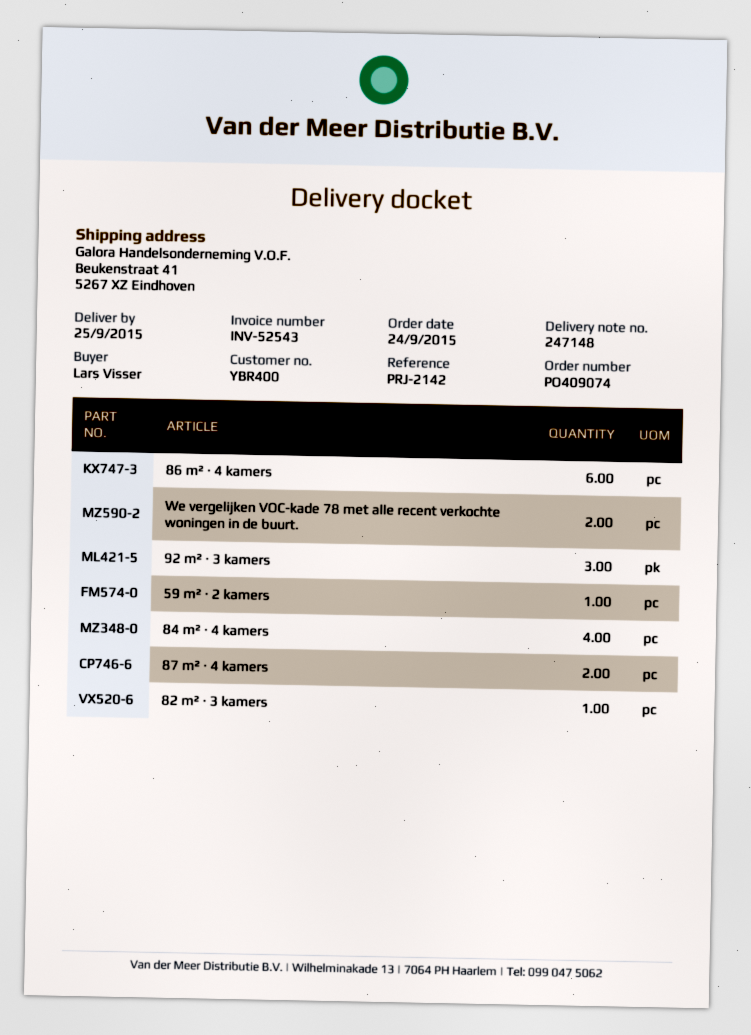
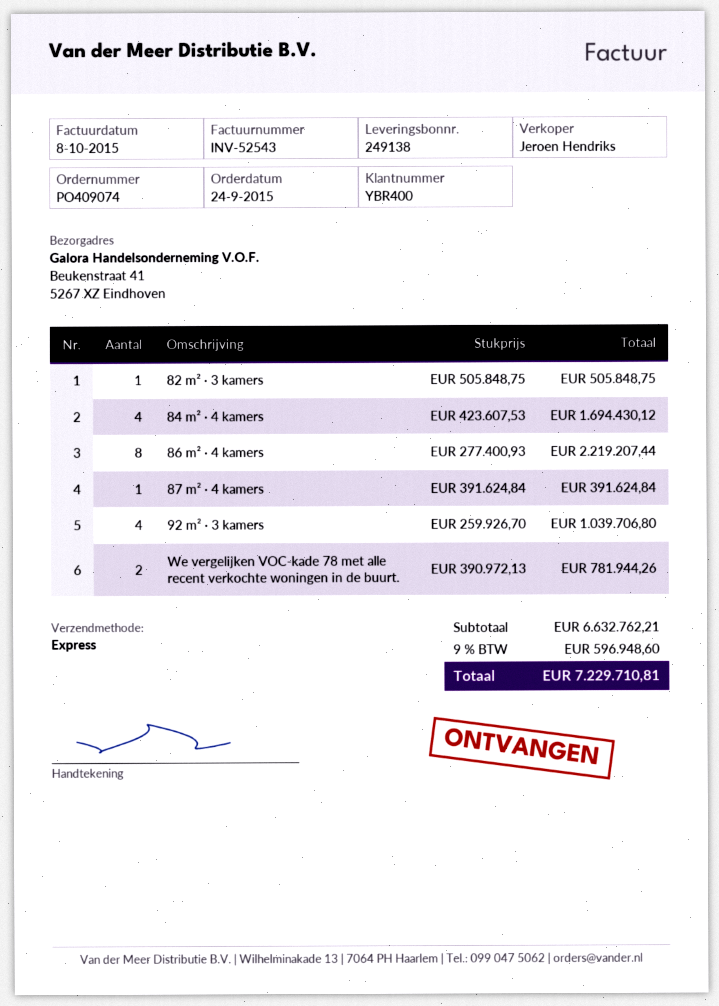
delivery note number: 247148 -> 249138
86 m² · 4 kamers: 6 -> 8
92 m² · 3 kamers: 3 -> 4
59 m² · 2 kamers: 1 -> none
87 m² · 4 kamers: 2 -> 1

